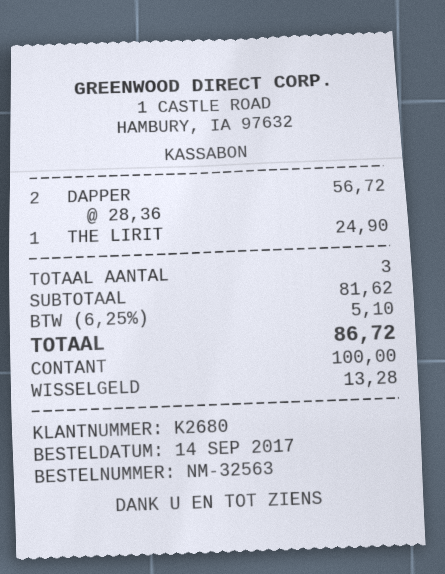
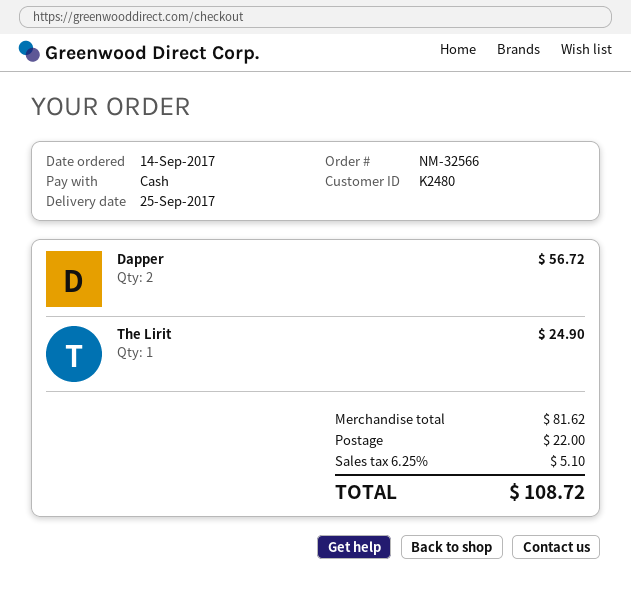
order number: NM-32563 -> NM-32566
customer number: K2680 -> K2480
shipping: none -> 22.00
total: 86.72 -> 108.72

